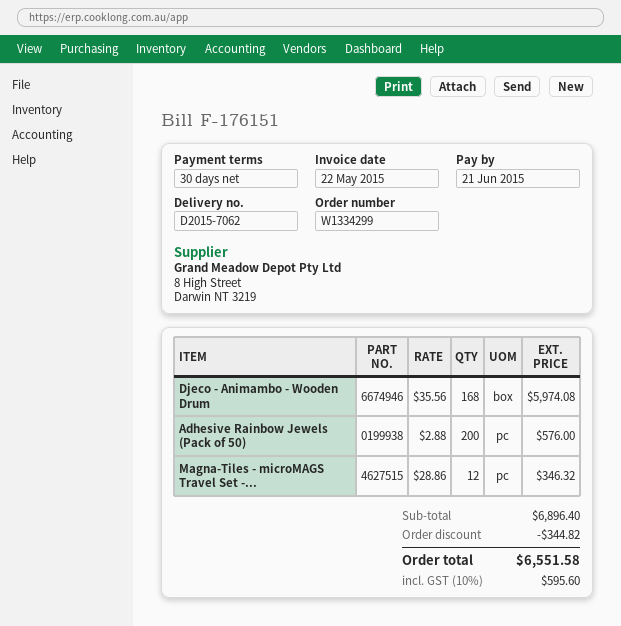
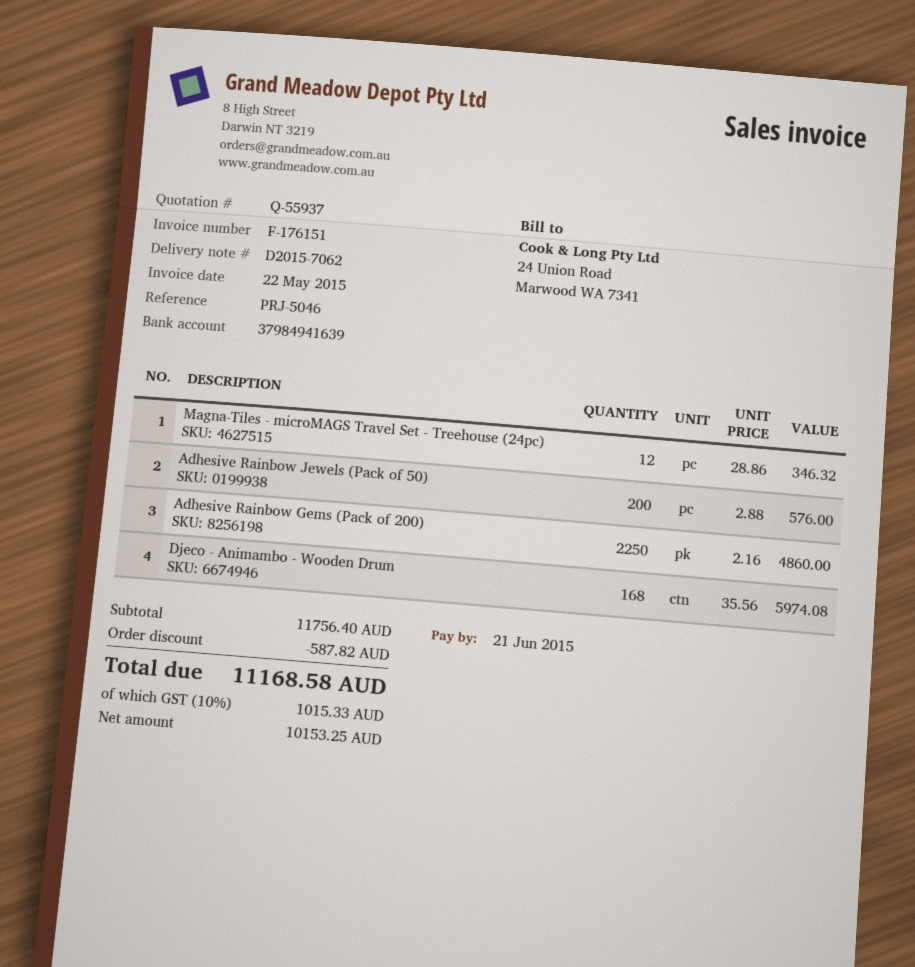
Adhesive Rainbow Gems (Pack of 200): none -> 2250 x 2.16 = 4860.00
subtotal: 6896.40 -> 11756.40
discount: 344.82 -> 587.82
tax: 10% = 595.60 -> 10% = 1015.33
total: 6551.58 -> 11168.58

